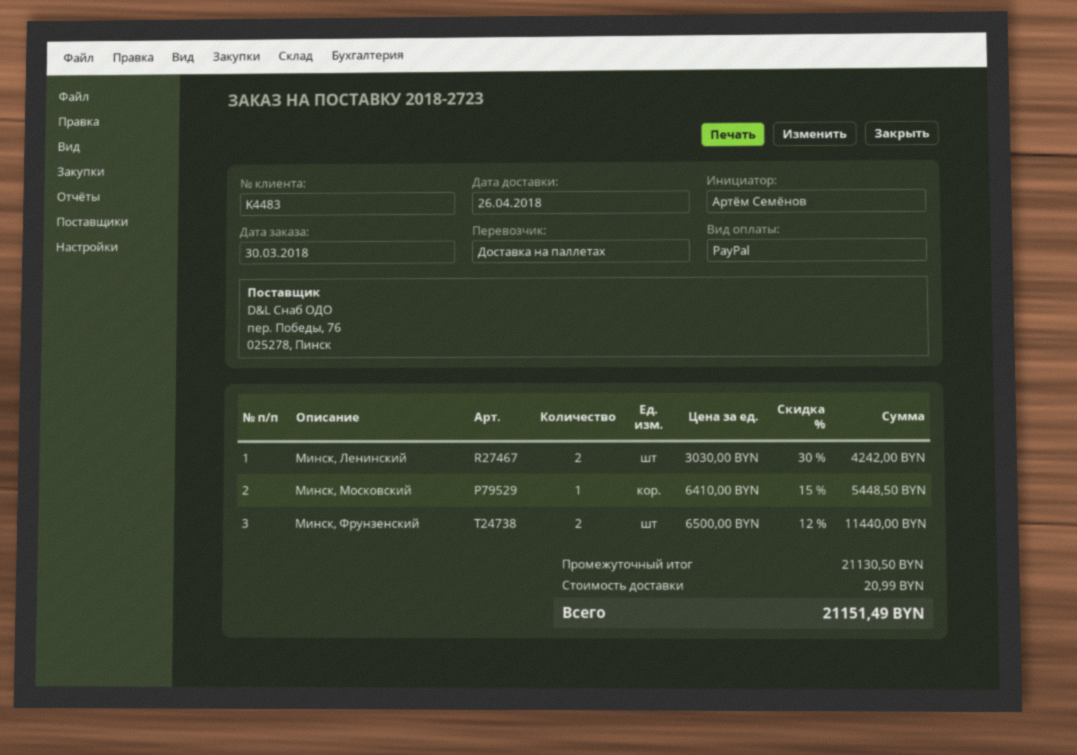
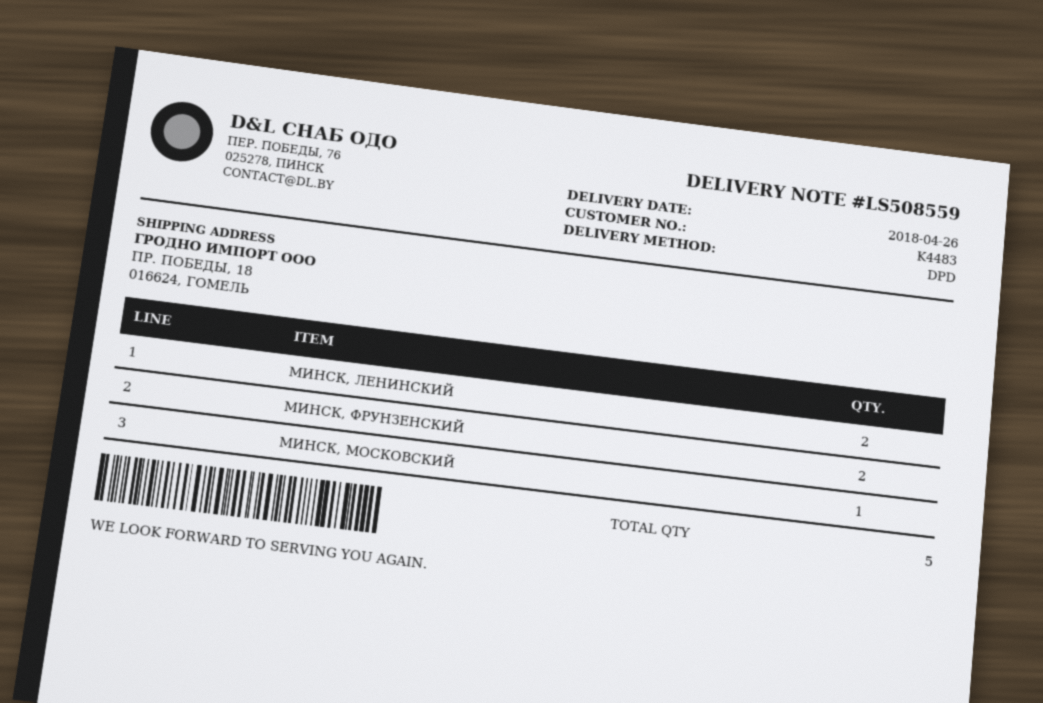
shipping method: pallet freight -> DPD

